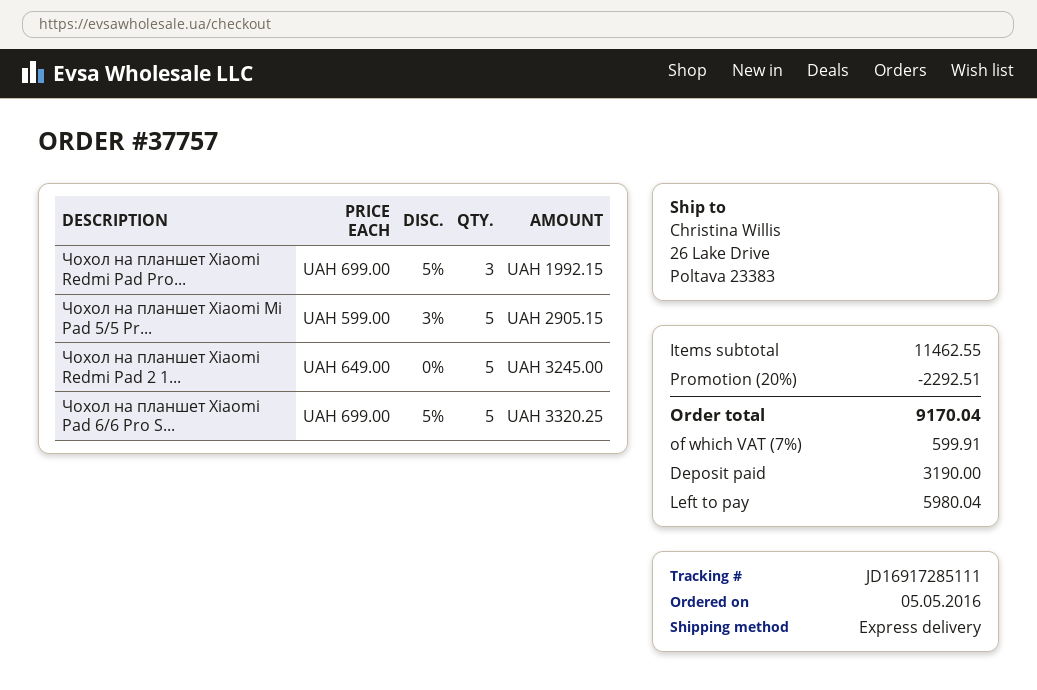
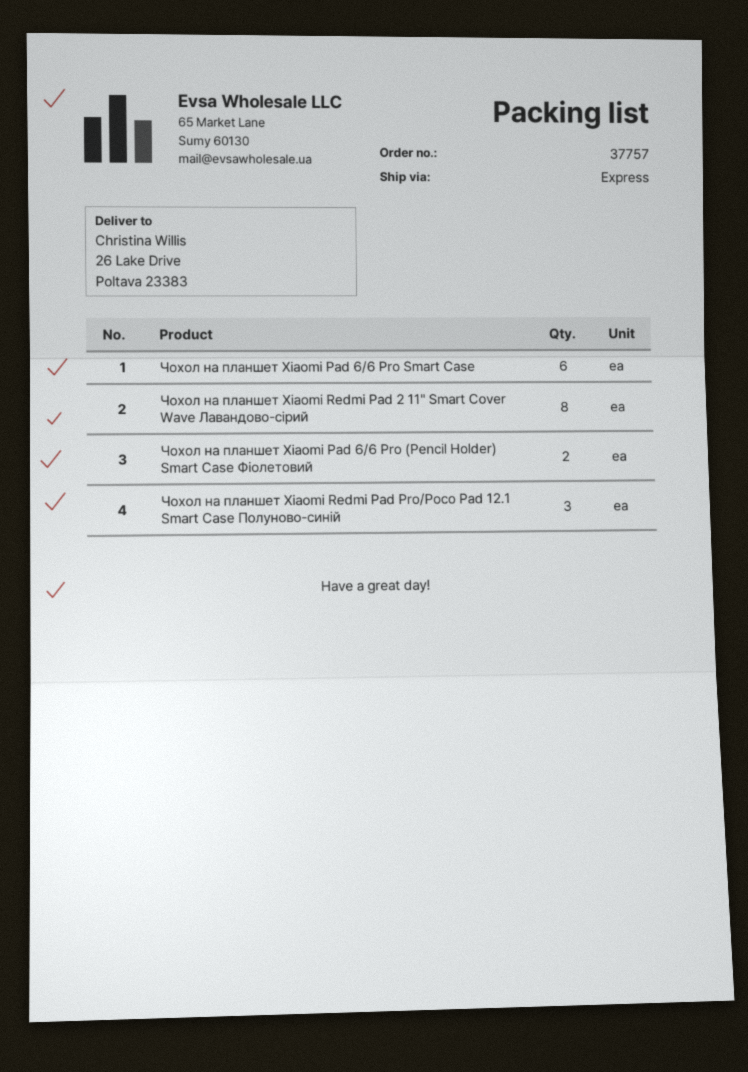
Чохол на планшет Xiaomi Mi Pad 5/5 Pr...: 5 -> none
Чохол на планшет Xiaomi Redmi Pad 2 1...: 5 -> 8
Чохол на планшет Xiaomi Pad 6/6 Pro S...: 5 -> 6
Чохол на планшет Xiaomi Pad 6/6 Pro (Pencil Holder) Smart Case Фіолетовий: none -> 2

